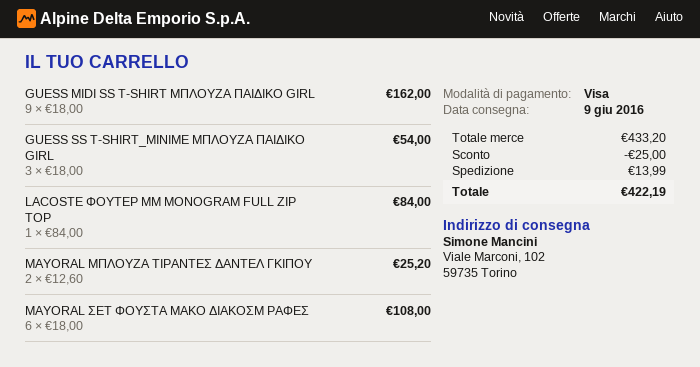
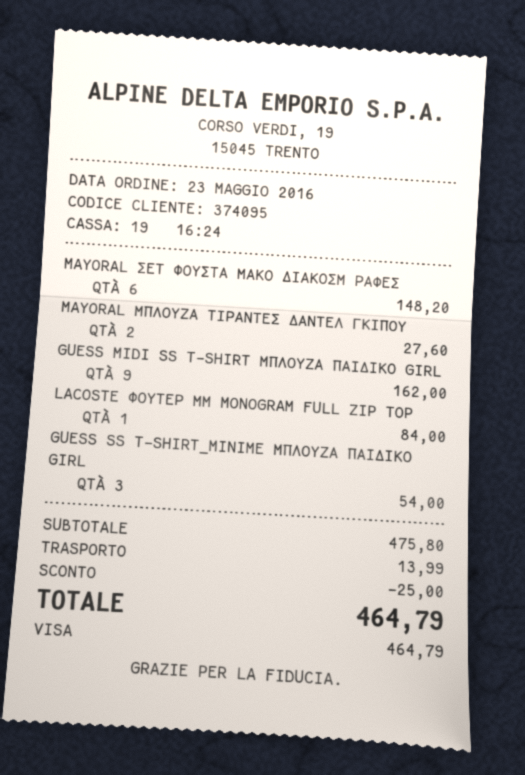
MAYORAL ΜΠΛΟΥΖΑ ΤΙΡΑΝΤΕΣ ΔΑΝΤΕΛ ΓΚΙΠΟΥ: 2 for 25.20 -> 2 for 27.60
MAYORAL ΣΕΤ ΦΟΥΣΤΑ ΜΑΚΟ ΔΙΑΚΟΣΜ ΡΑΦΕΣ: 6 for 108.00 -> 6 for 148.20
subtotal: 433.20 -> 475.80
total: 422.19 -> 464.79

